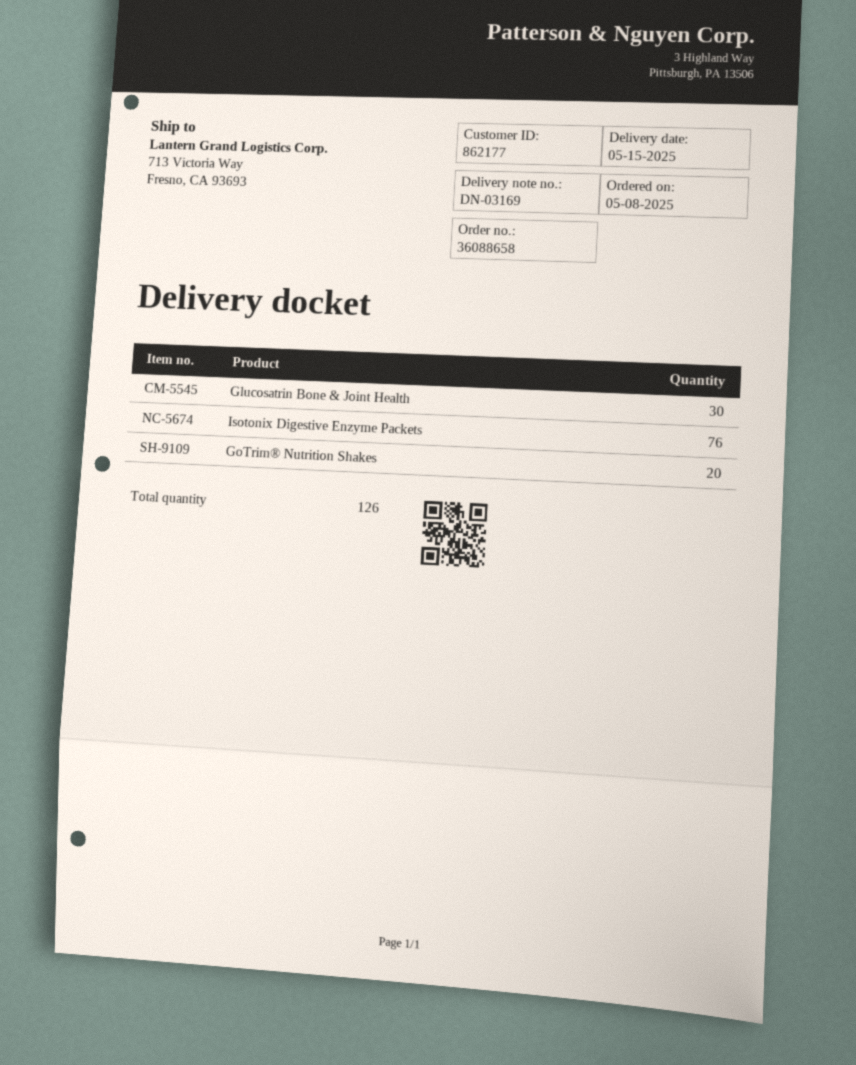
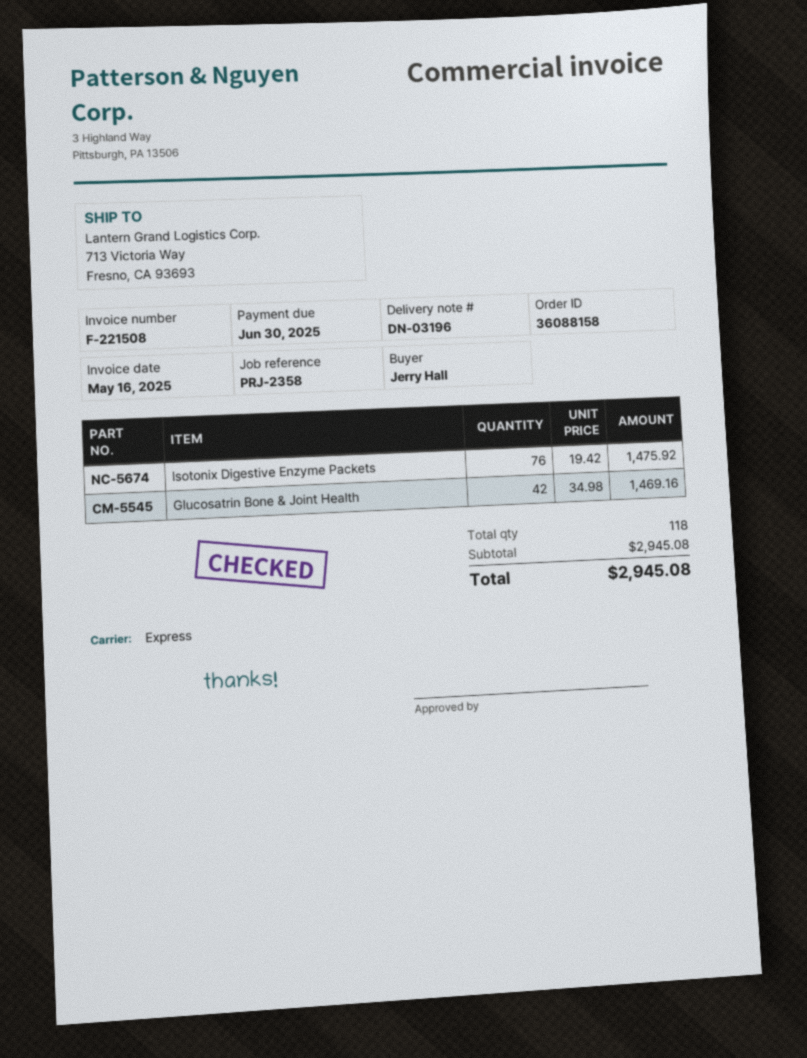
order number: 36088658 -> 36088158
delivery note number: DN-03169 -> DN-03196
Glucosatrin Bone & Joint Health: 30 -> 42
GoTrim® Nutrition Shakes: 20 -> none
total quantity: 126 -> 118

